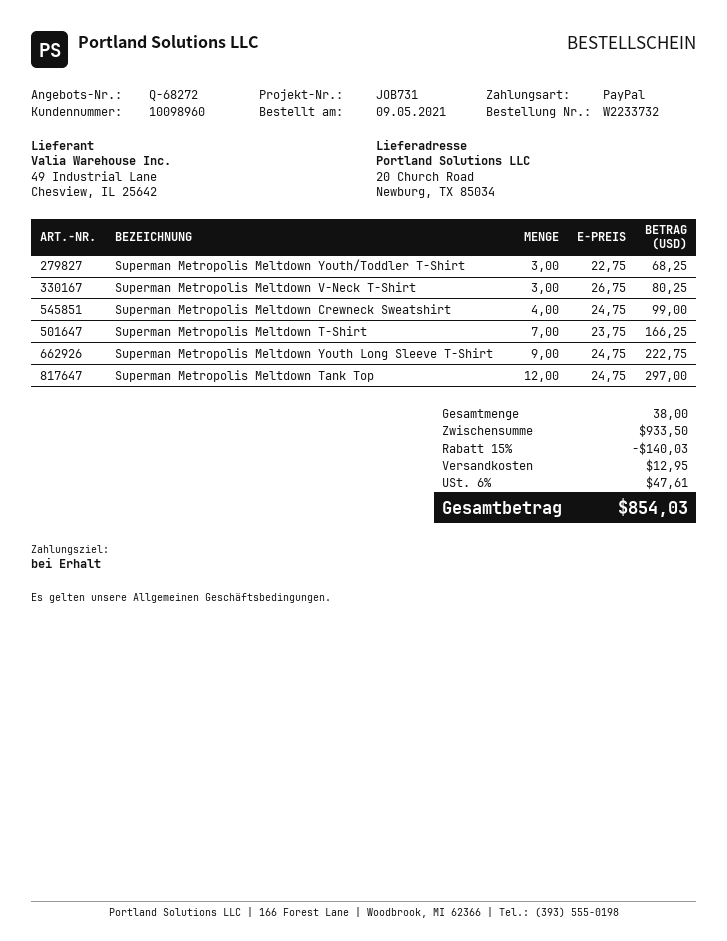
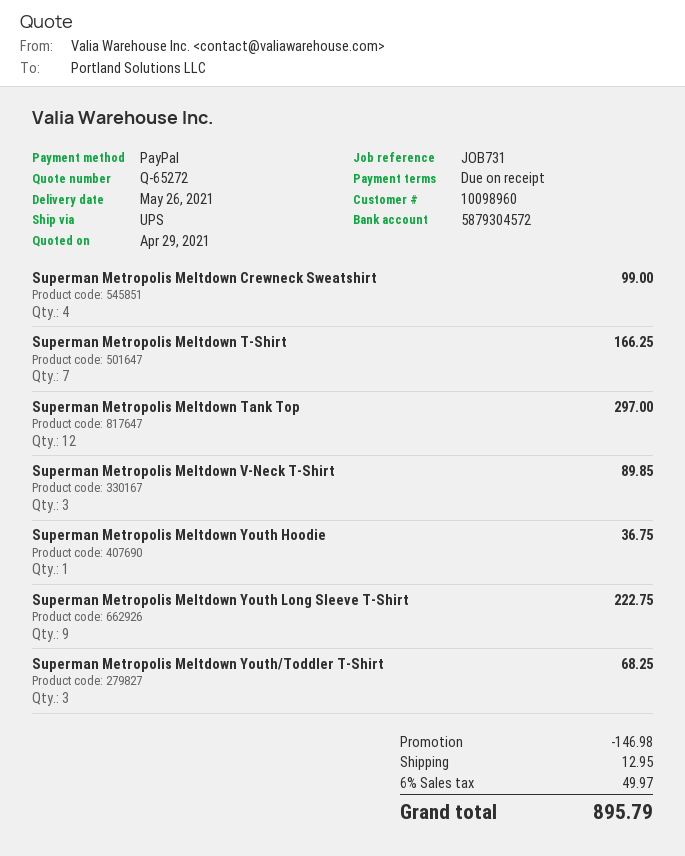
quote number: Q-68272 -> Q-65272
Superman Metropolis Meltdown V-Neck T-Shirt: 3 for 80.25 -> 3 for 89.85
Superman Metropolis Meltdown Youth Hoodie: none -> 1 for 36.75
discount: 140.03 -> 146.98
tax: 6% = 47.61 -> 6% = 49.97
total: 854.03 -> 895.79

